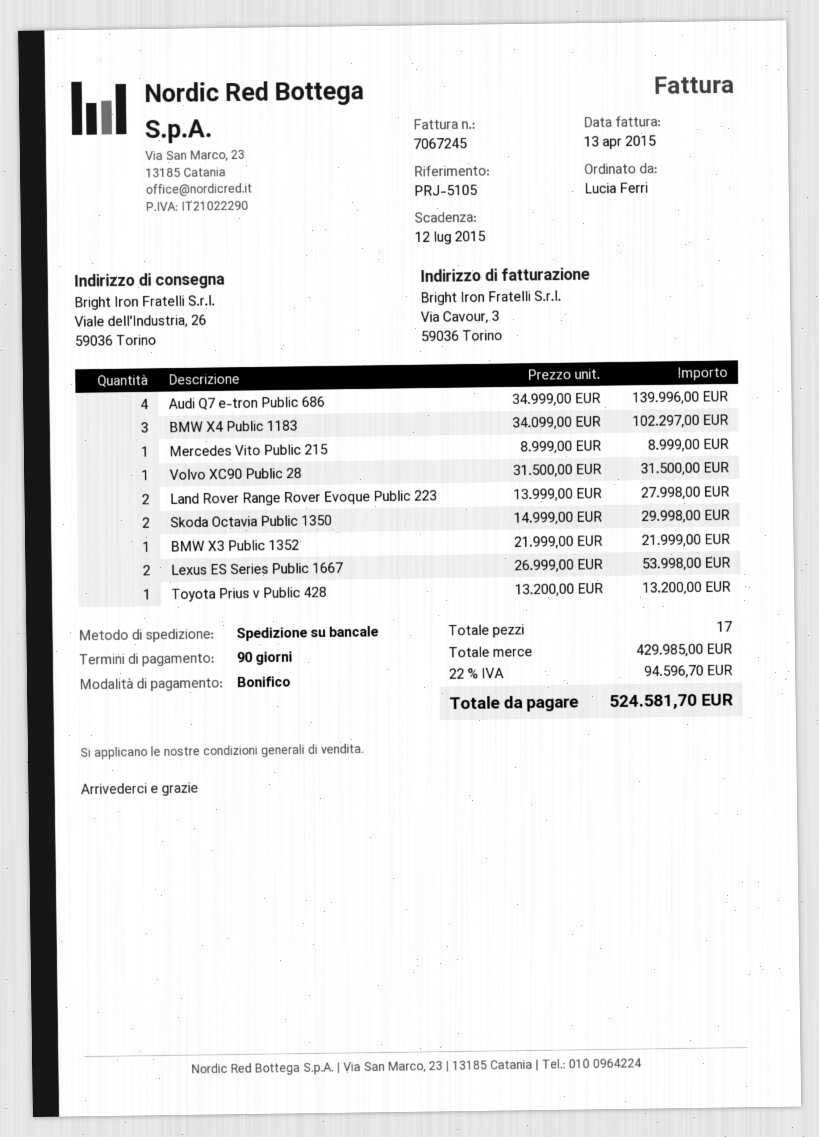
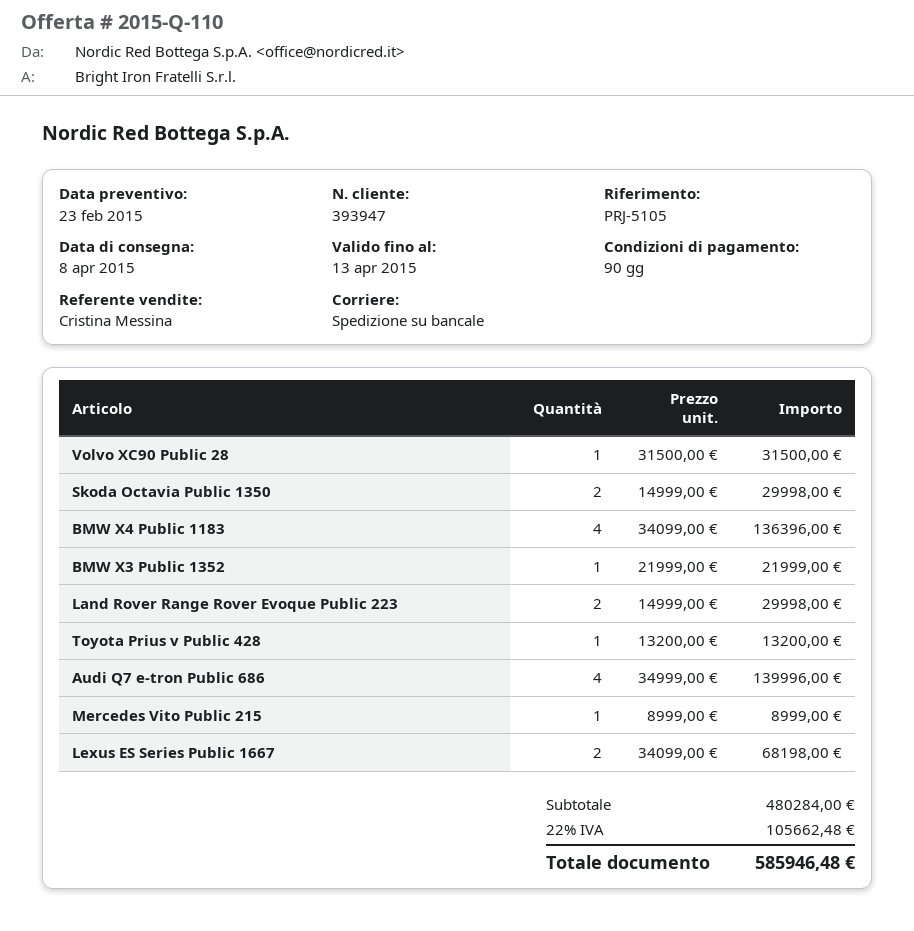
BMW X4 Public 1183: 3 x 34099.00 = 102297.00 -> 4 x 34099.00 = 136396.00
Land Rover Range Rover Evoque Public 223: 2 x 13999.00 = 27998.00 -> 2 x 14999.00 = 29998.00
Lexus ES Series Public 1667: 2 x 26999.00 = 53998.00 -> 2 x 34099.00 = 68198.00
subtotal: 429985.00 -> 480284.00
tax: 22% = 94596.70 -> 22% = 105662.48
total: 524581.70 -> 585946.48

